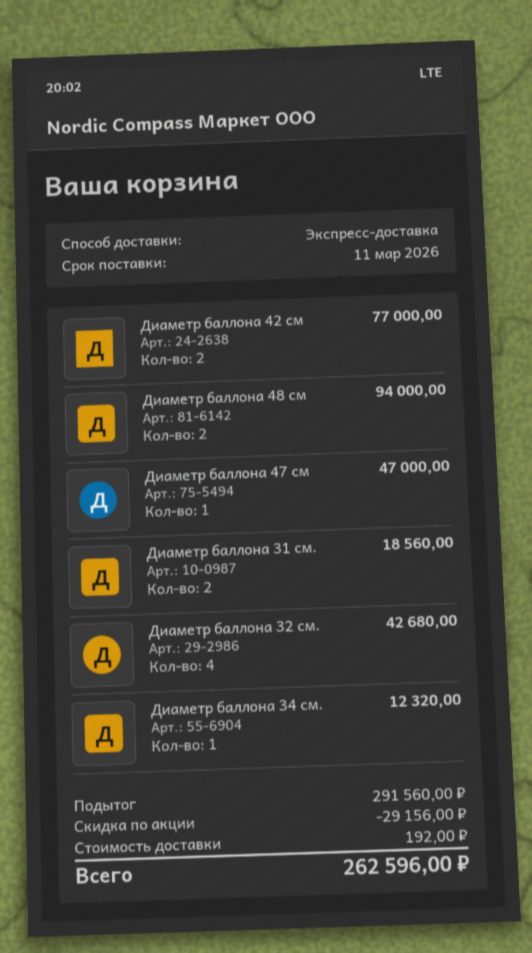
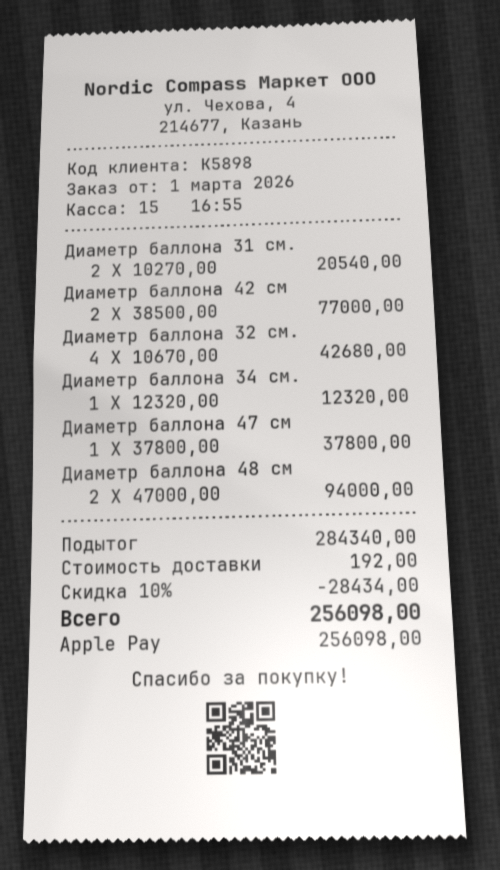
Диаметр баллона 47 см: 1 for 47000.00 -> 1 for 37800.00
Диаметр баллона 31 см.: 2 for 18560.00 -> 2 for 20540.00
subtotal: 291560.00 -> 284340.00
discount: 29156.00 -> 28434.00
total: 262596.00 -> 256098.00

